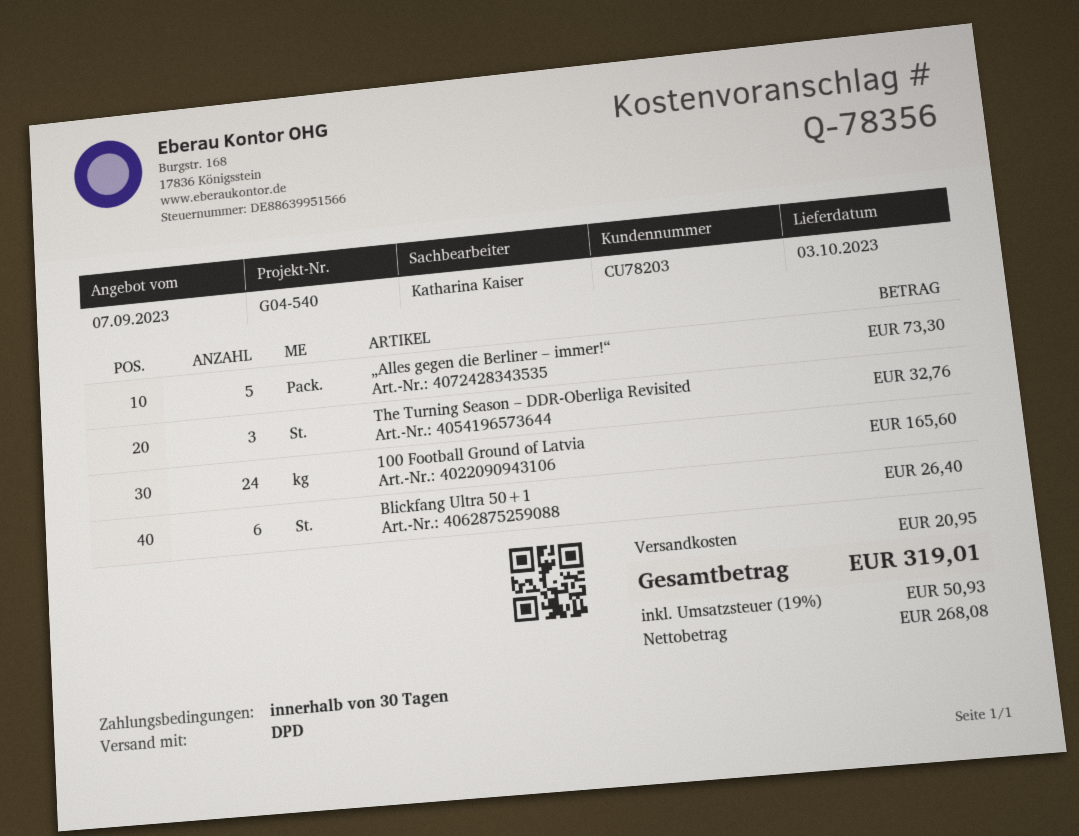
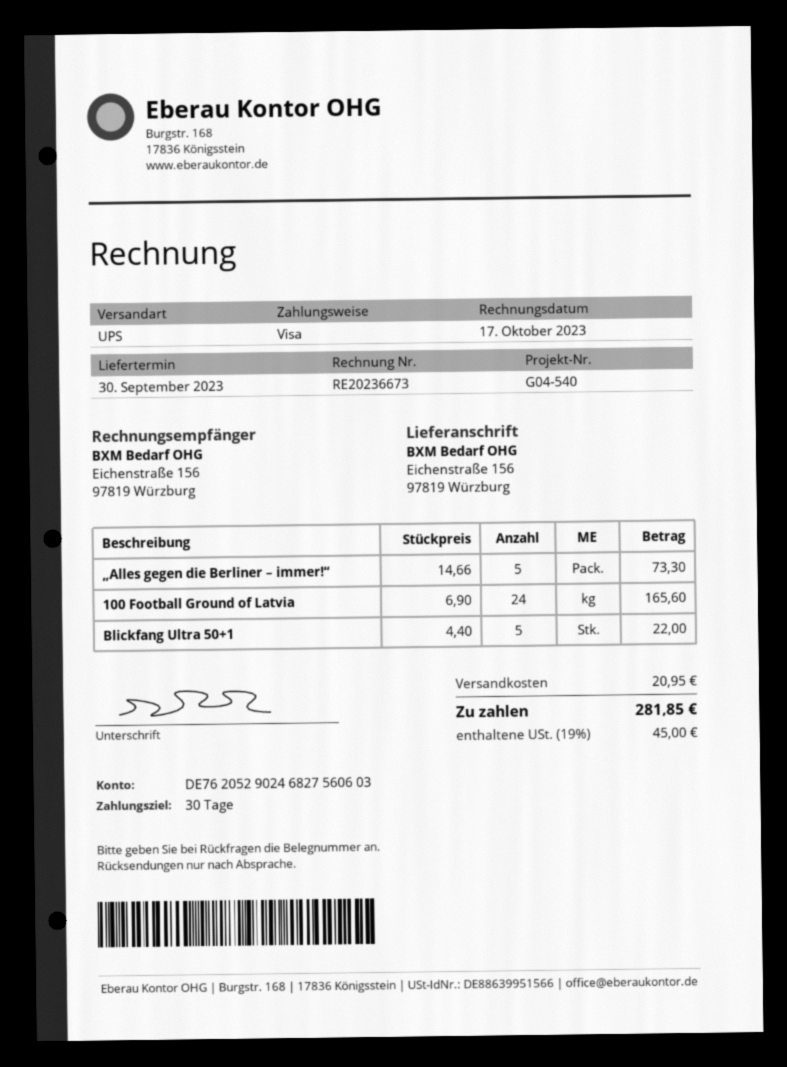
delivery date: 2023-10-03 -> 2023-09-30
shipping method: DPD -> UPS
The Turning Season – DDR-Oberliga Revisited: 3 for 32.76 -> none
Blickfang Ultra 50+1: 6 for 26.40 -> 5 for 22.00
tax: 19% = 50.93 -> 19% = 45.00
total: 319.01 -> 281.85

